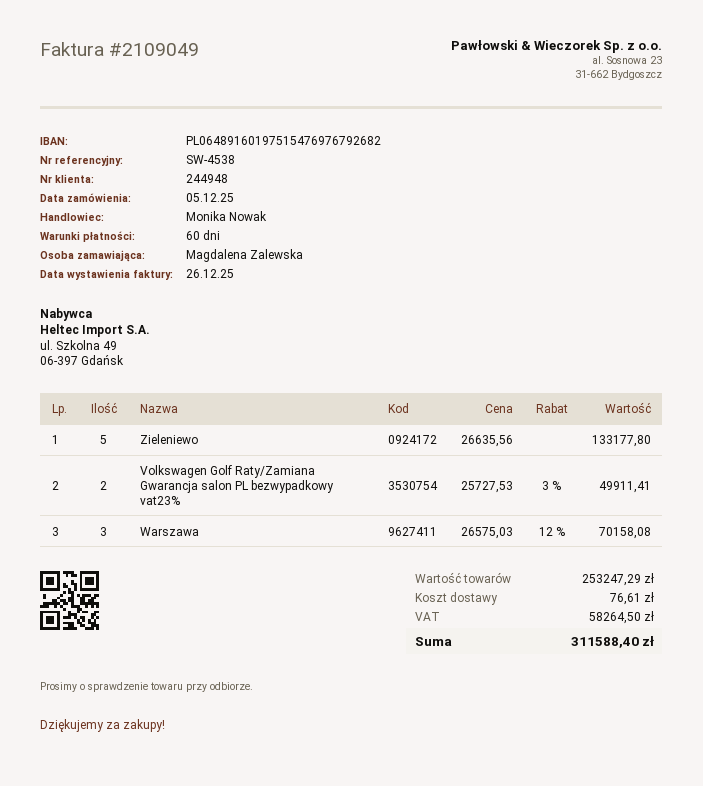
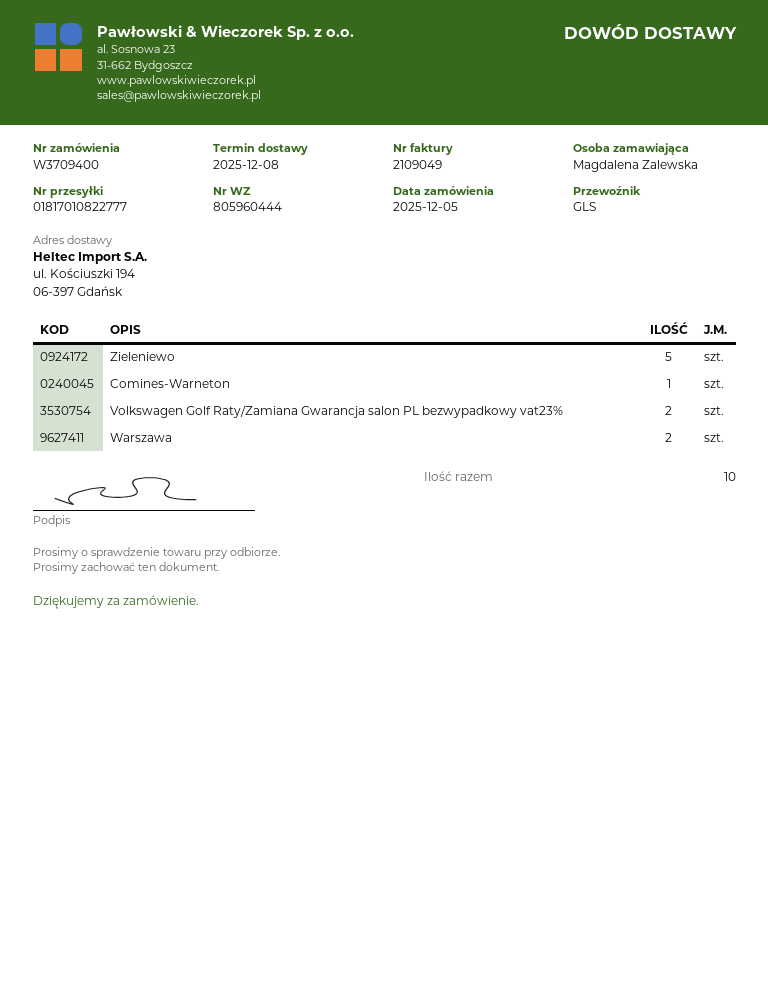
Warszawa: 3 -> 2
Comines-Warneton: none -> 1

